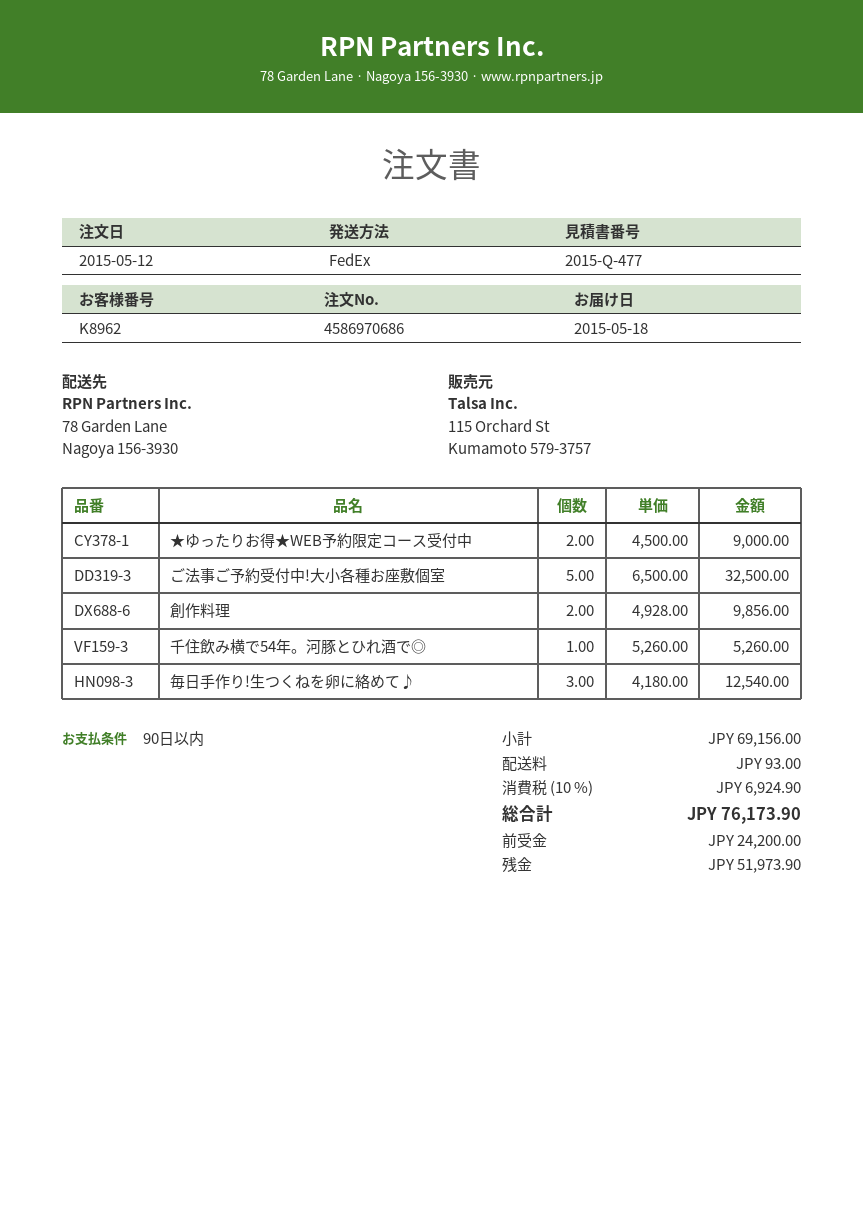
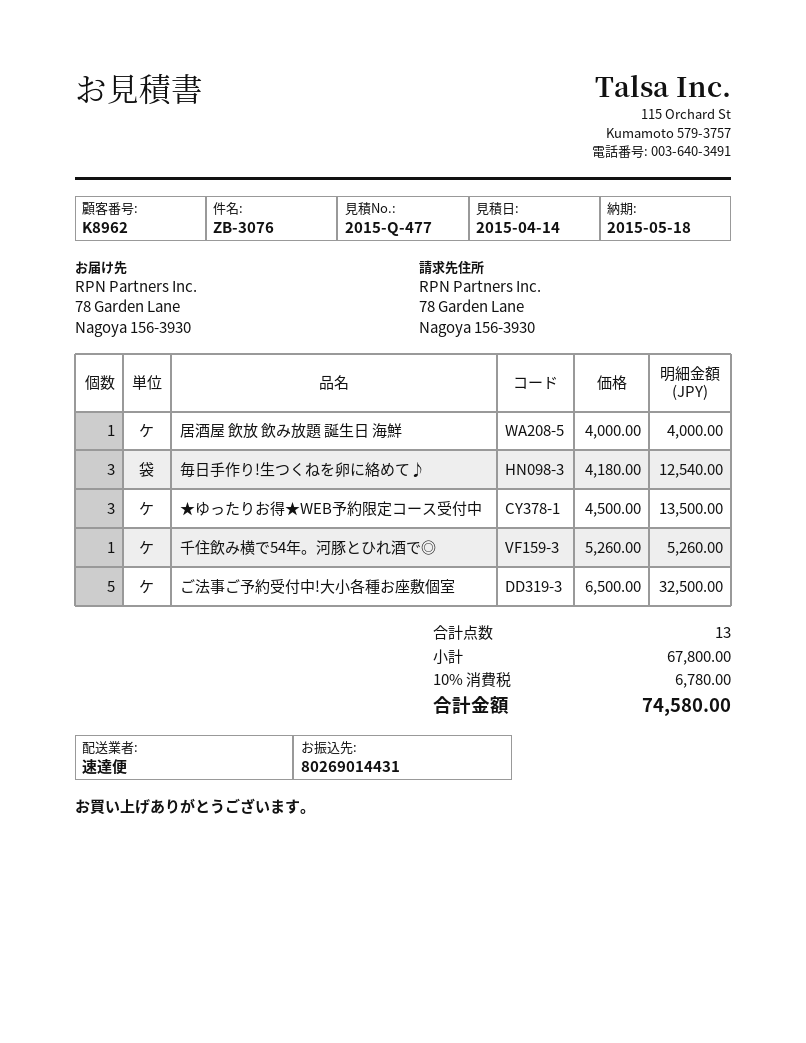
shipping method: FedEx -> express
★ゆったりお得★WEB予約限定コース受付中: 2 x 4500.00 = 9000.00 -> 3 x 4500.00 = 13500.00
創作料理: 2 x 4928.00 = 9856.00 -> none
居酒屋 飲放 飲み放題 誕生日 海鮮: none -> 1 x 4000.00 = 4000.00
subtotal: 69156.00 -> 67800.00
shipping: 93.00 -> none
tax: 10% = 6924.90 -> 10% = 6780.00
total: 76173.90 -> 74580.00

